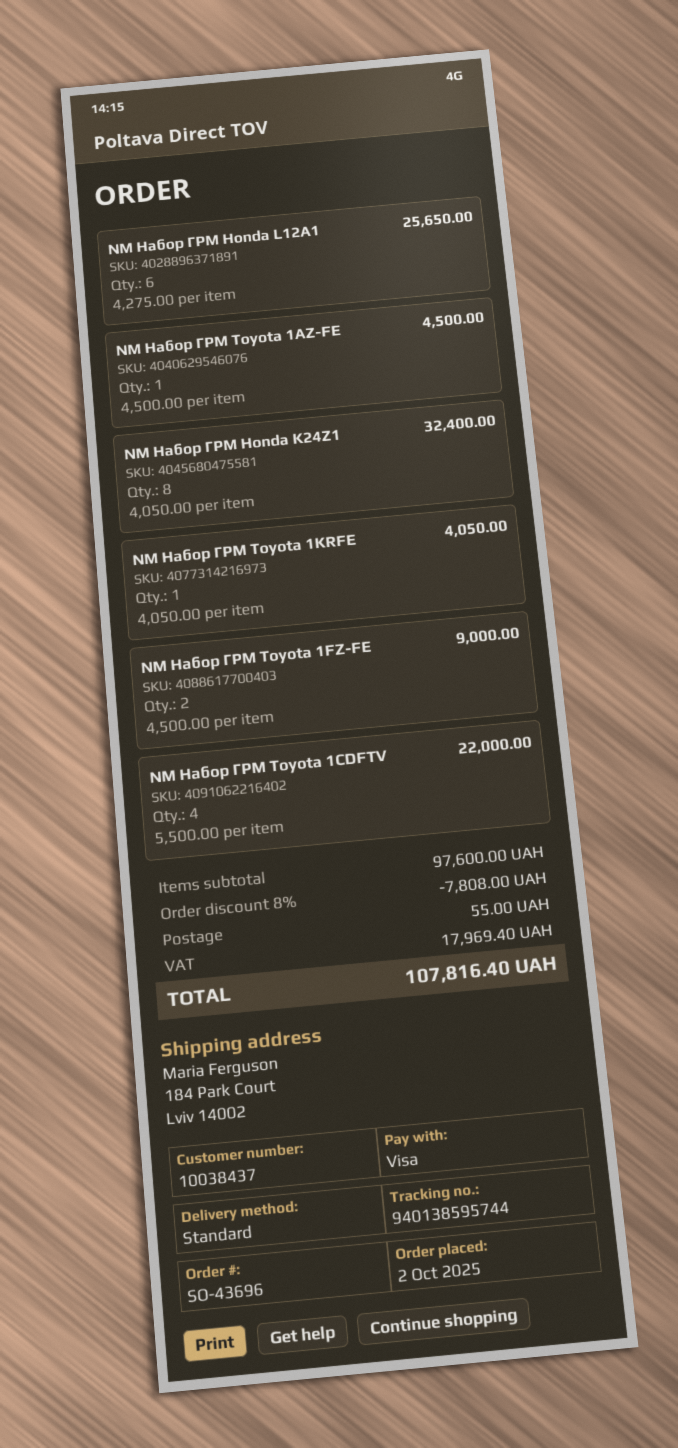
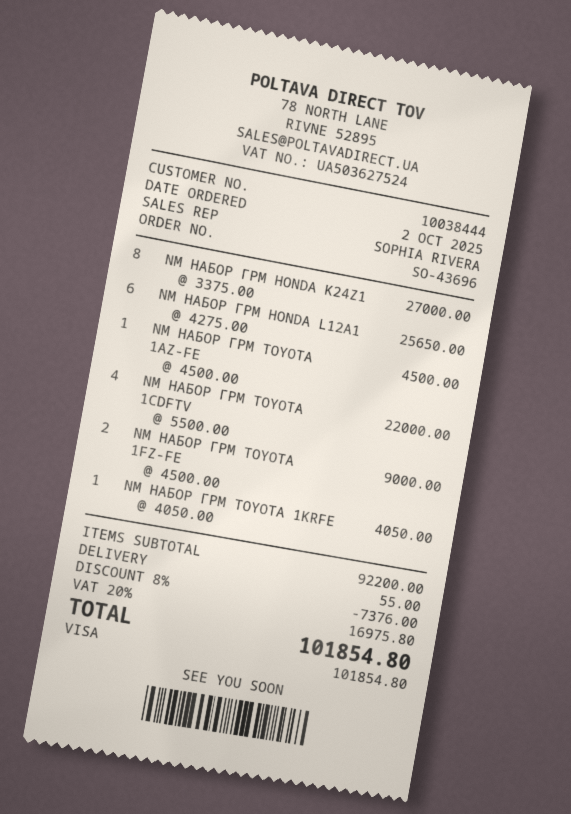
customer number: 10038437 -> 10038444
NM Набор ГРМ Honda K24Z1: 8 x 4050.00 = 32400.00 -> 8 x 3375.00 = 27000.00
subtotal: 97600.00 -> 92200.00
discount: 8% = 7808.00 -> 8% = 7376.00
tax: 17969.40 -> 16975.80
total: 107816.40 -> 101854.80

